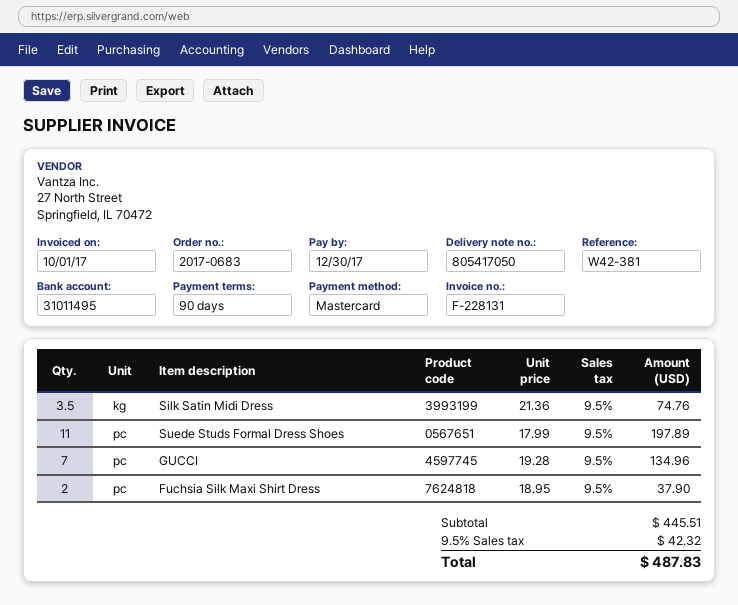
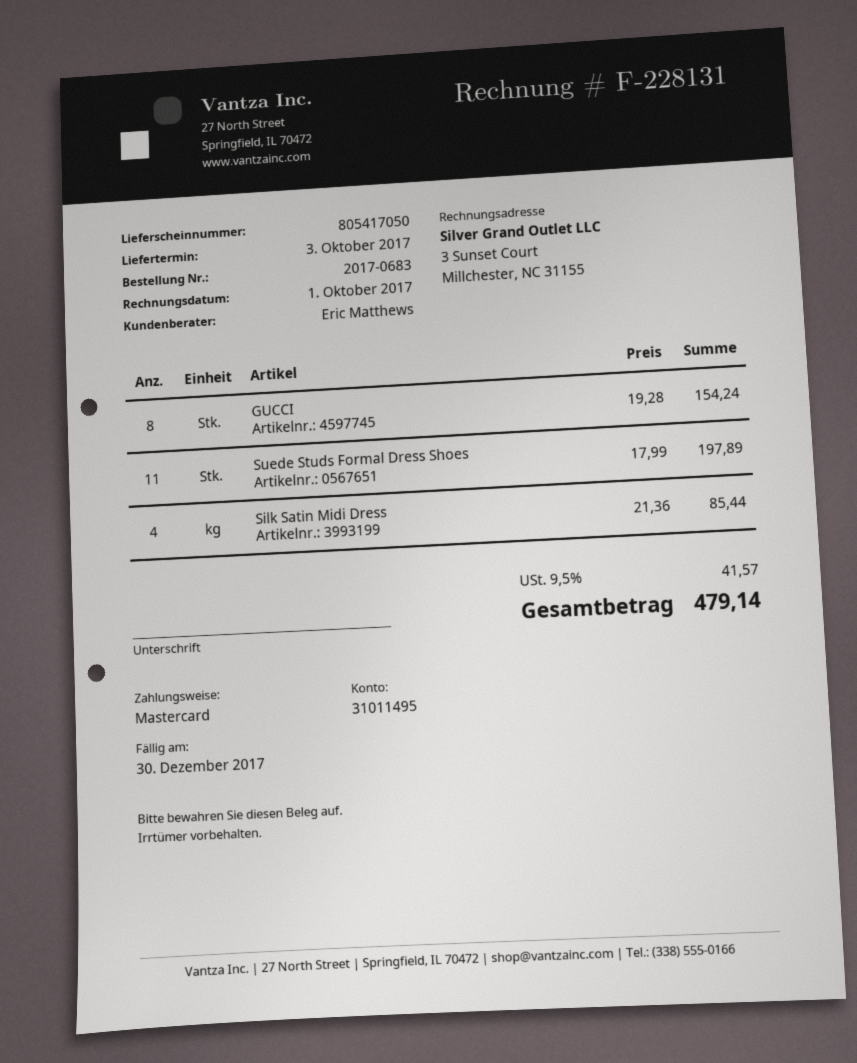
Silk Satin Midi Dress: 3.5 x 21.36 = 74.76 -> 4 x 21.36 = 85.44
GUCCI: 7 x 19.28 = 134.96 -> 8 x 19.28 = 154.24
Fuchsia Silk Maxi Shirt Dress: 2 x 18.95 = 37.90 -> none
tax: 9.5% = 42.32 -> 9.5% = 41.57
total: 487.83 -> 479.14

